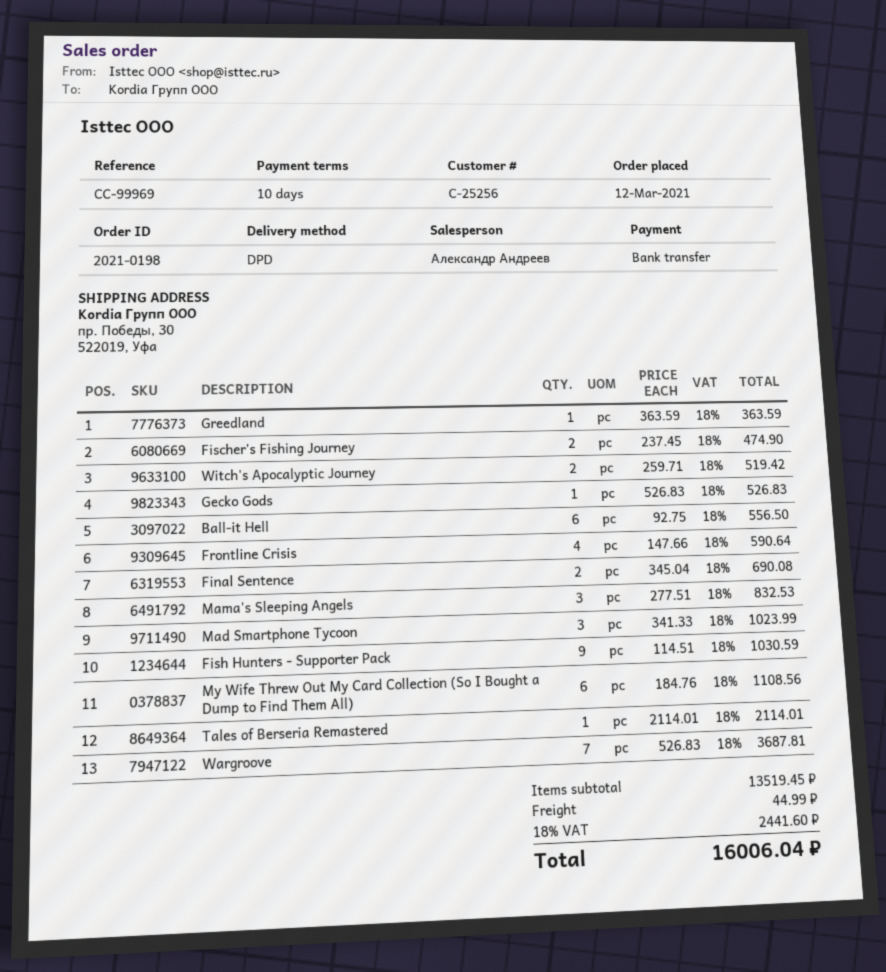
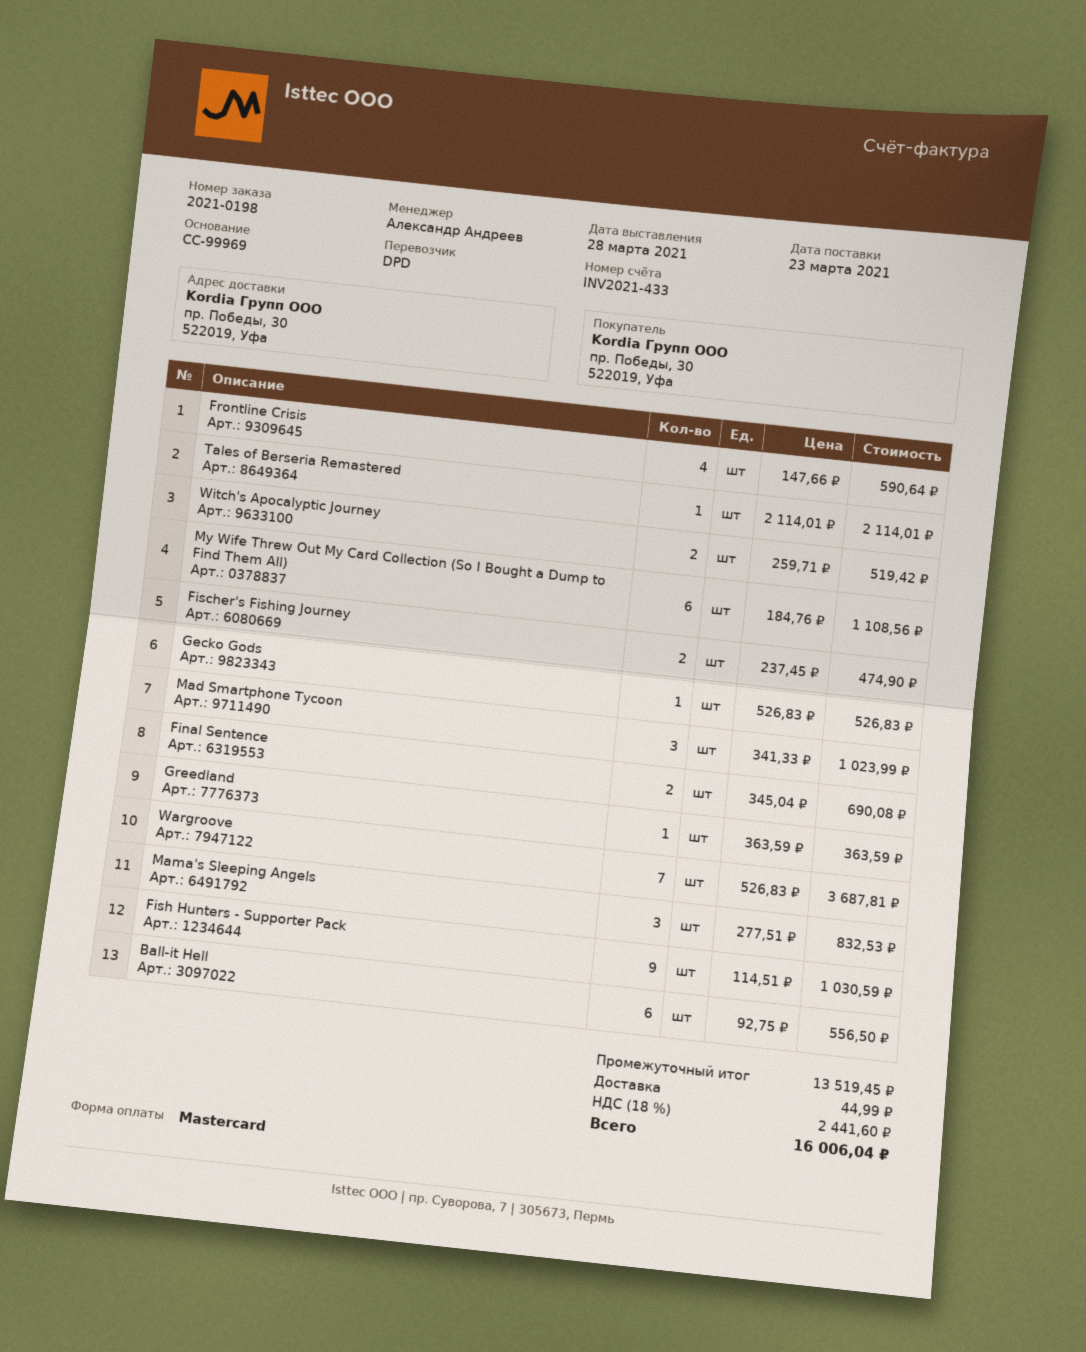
payment method: bank transfer -> Mastercard

